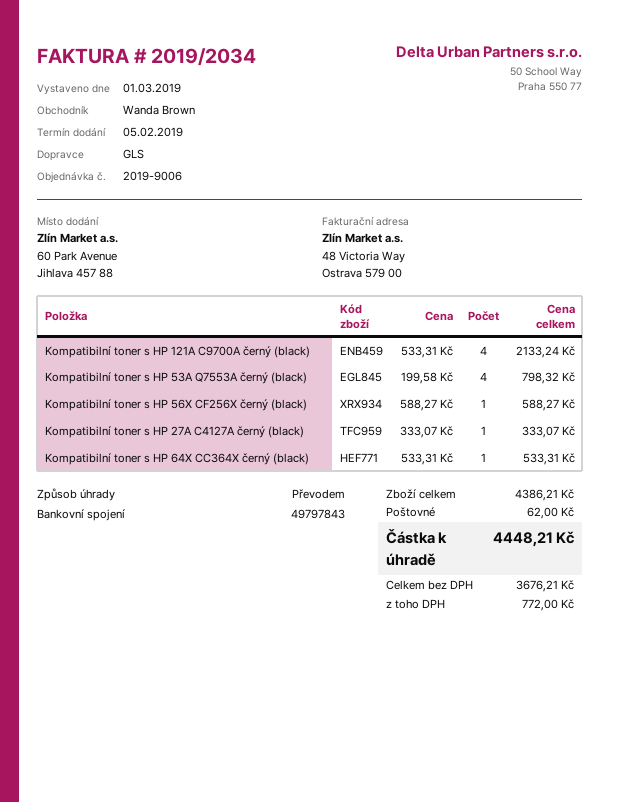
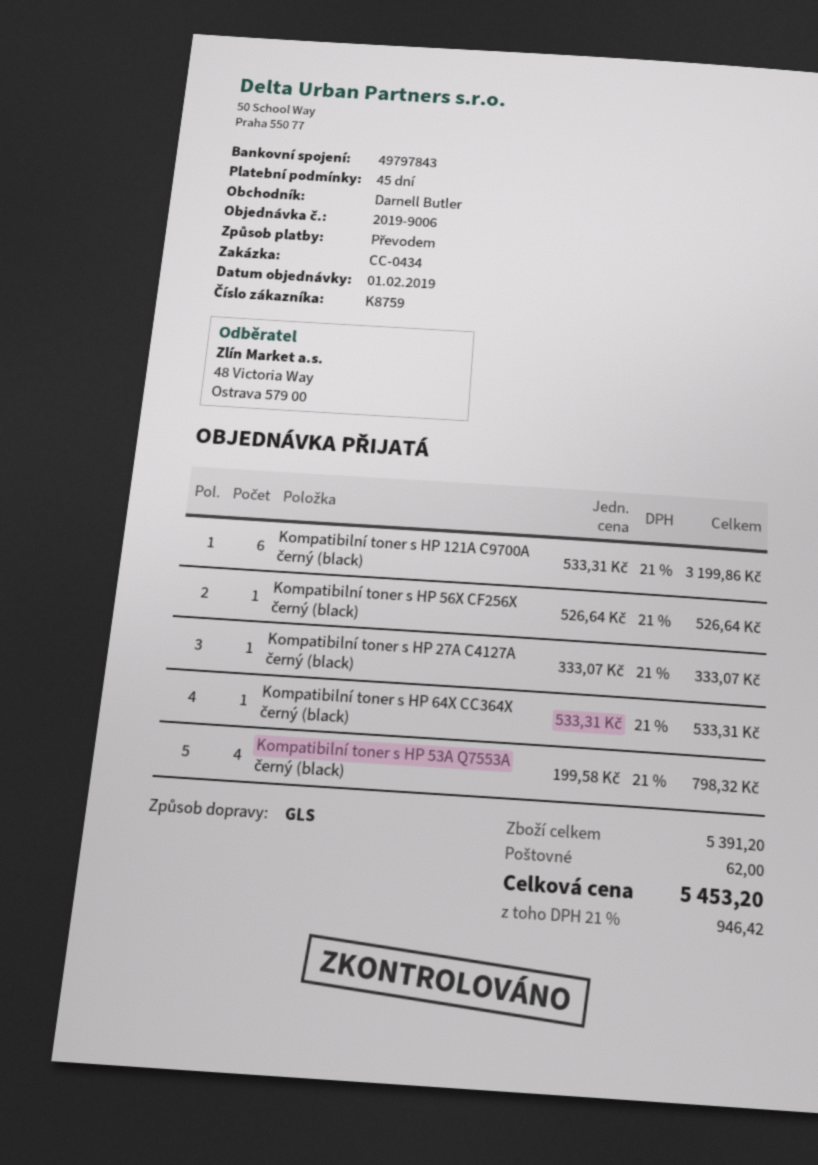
sales rep: Wanda Brown -> Darnell Butler
Kompatibilní toner s HP 121A C9700A černý (black): 4 x 533.31 = 2133.24 -> 6 x 533.31 = 3199.86
Kompatibilní toner s HP 56X CF256X černý (black): 1 x 588.27 = 588.27 -> 1 x 526.64 = 526.64
subtotal: 4386.21 -> 5391.20
tax: 772.00 -> 946.42
total: 4448.21 -> 5453.20

